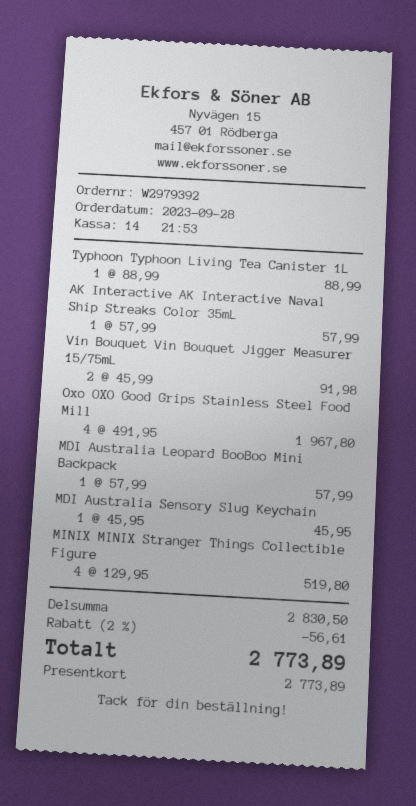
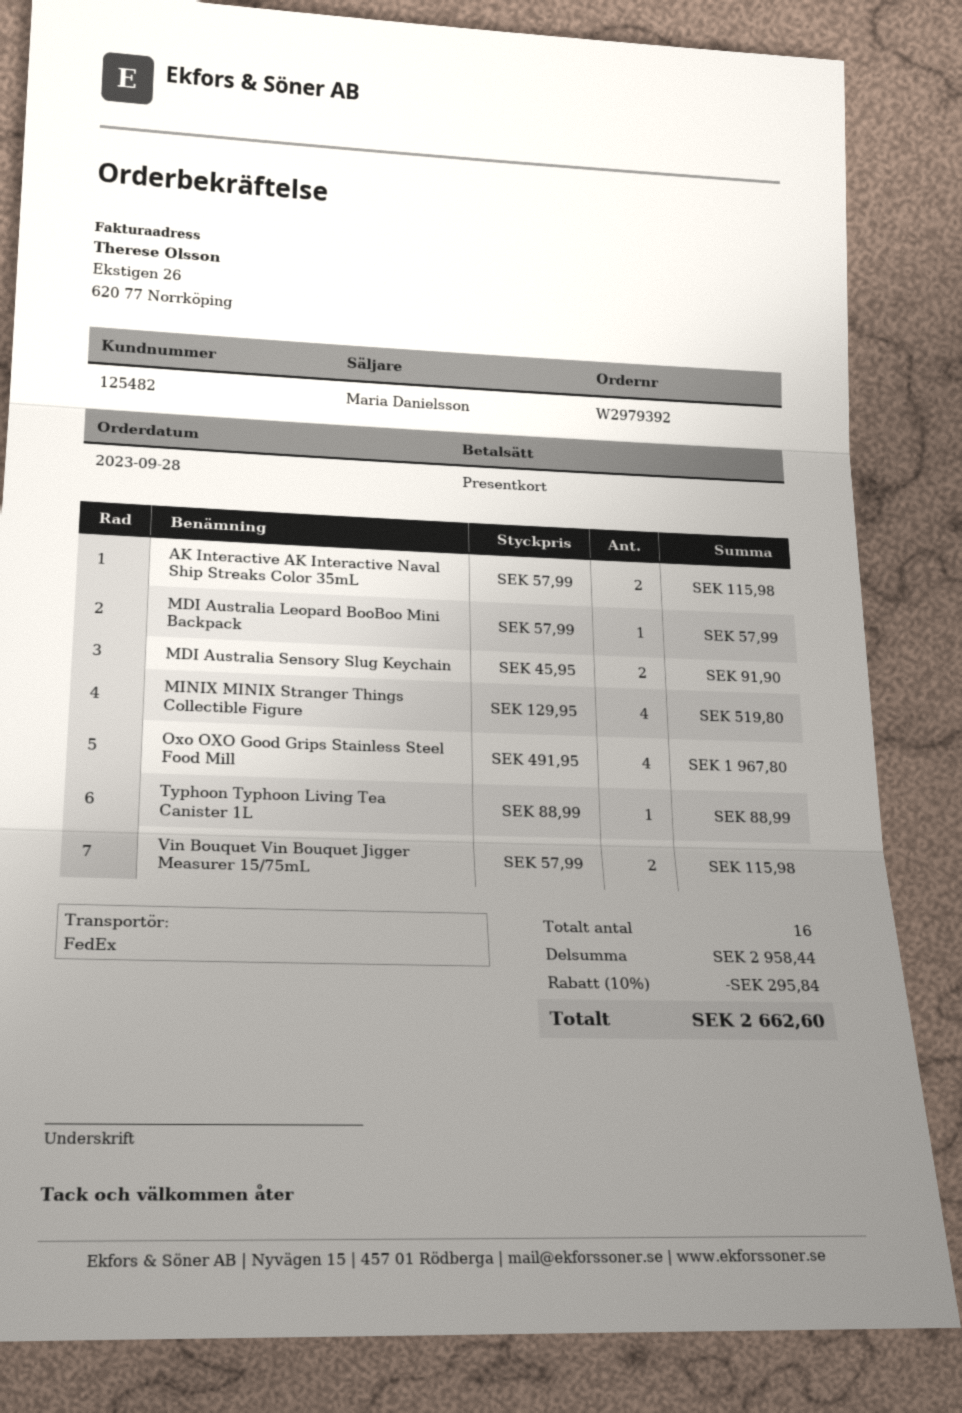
AK Interactive AK Interactive Naval Ship Streaks Color 35mL: 1 x 57.99 = 57.99 -> 2 x 57.99 = 115.98
Vin Bouquet Vin Bouquet Jigger Measurer 15/75mL: 2 x 45.99 = 91.98 -> 2 x 57.99 = 115.98
MDI Australia Sensory Slug Keychain: 1 x 45.95 = 45.95 -> 2 x 45.95 = 91.90
subtotal: 2830.50 -> 2958.44
discount: 2% = 56.61 -> 10% = 295.84
total: 2773.89 -> 2662.60

